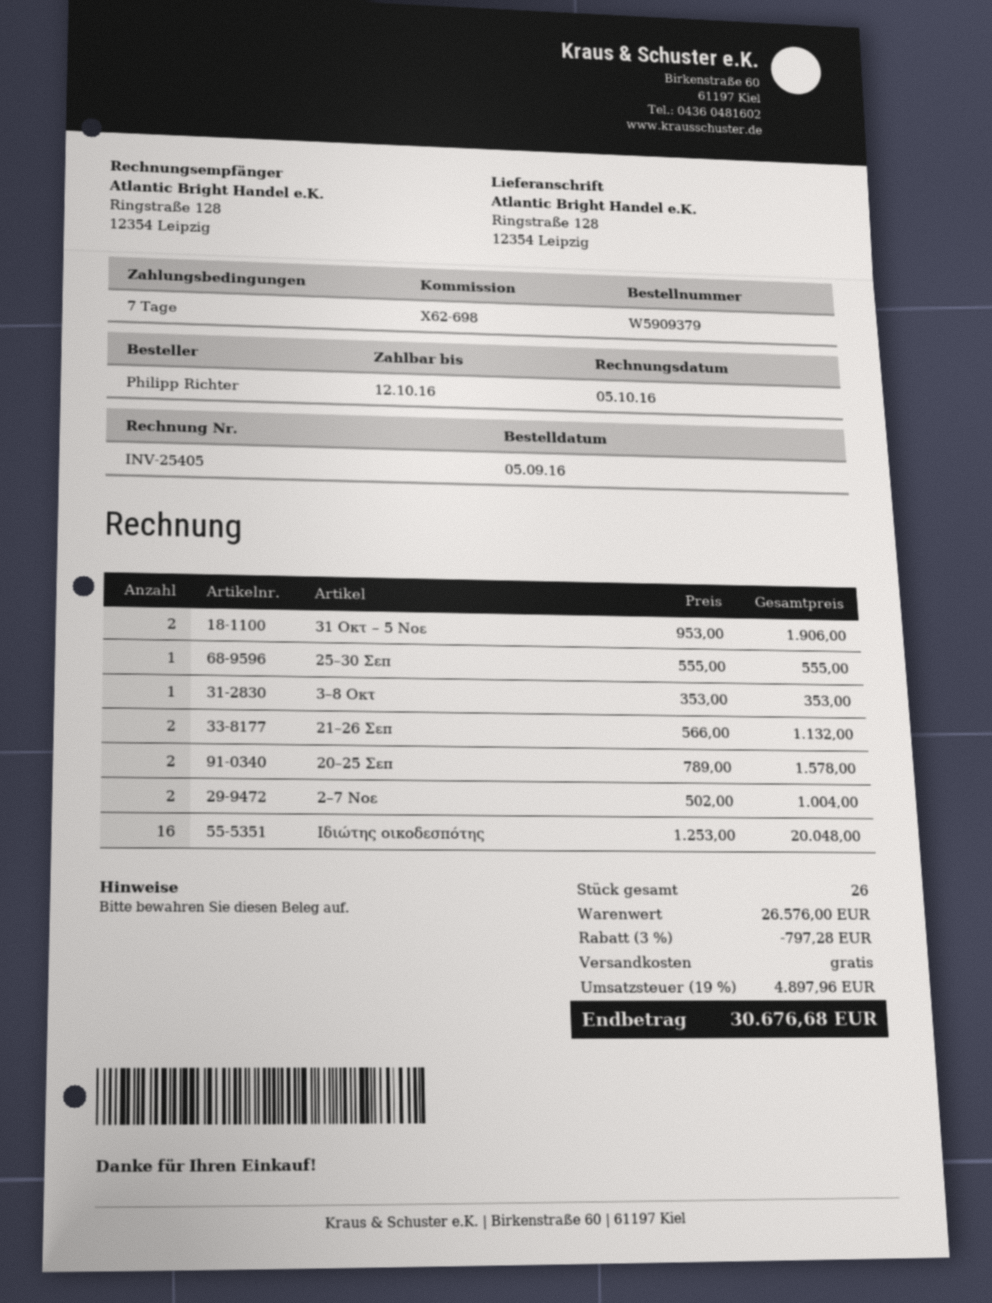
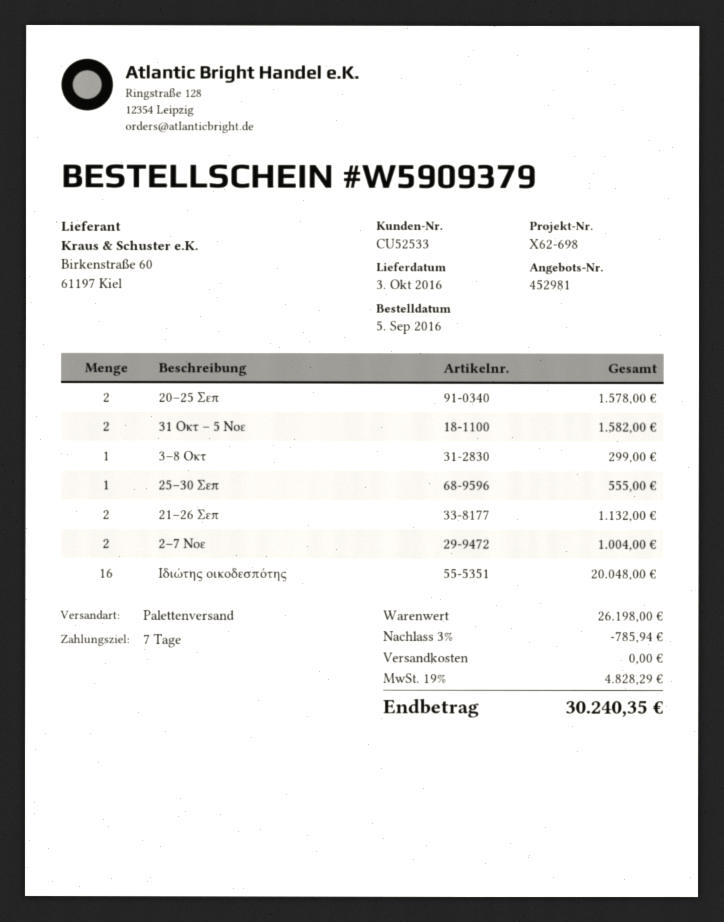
31 Οκτ – 5 Νοε: 2 for 1906.00 -> 2 for 1582.00
3–8 Οκτ: 1 for 353.00 -> 1 for 299.00
subtotal: 26576.00 -> 26198.00
discount: 3% = 797.28 -> 3% = 785.94
tax: 19% = 4897.96 -> 19% = 4828.29
total: 30676.68 -> 30240.35

